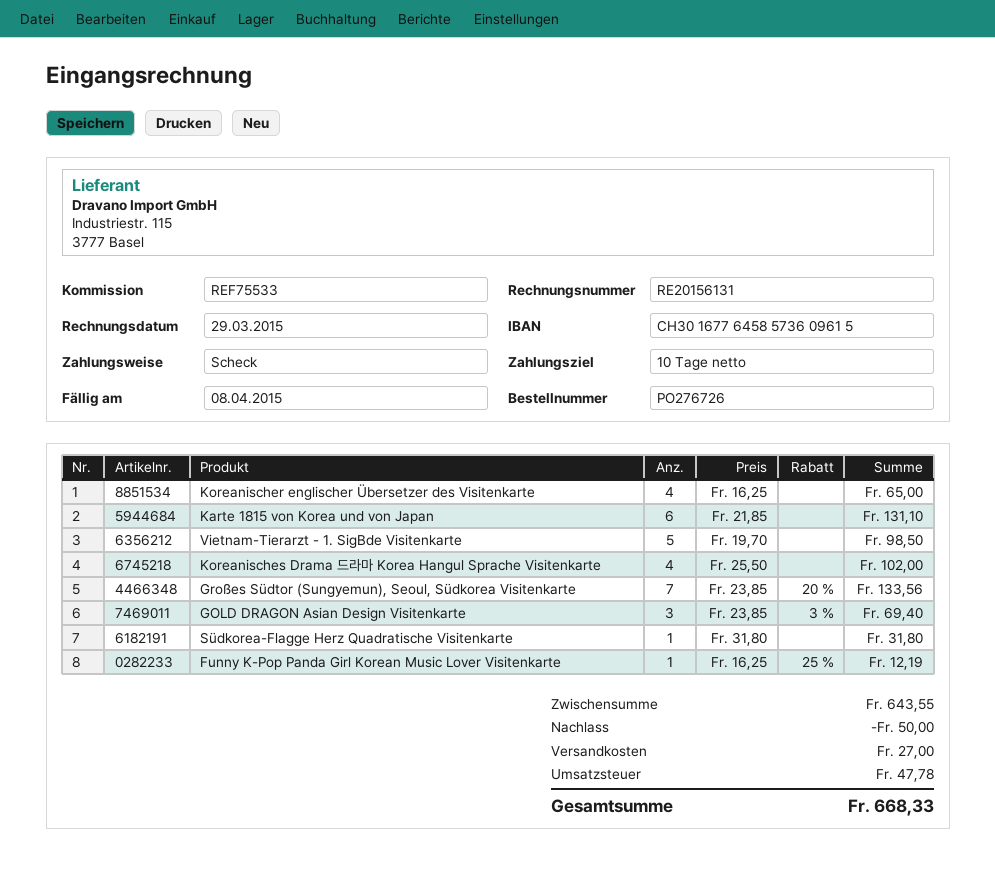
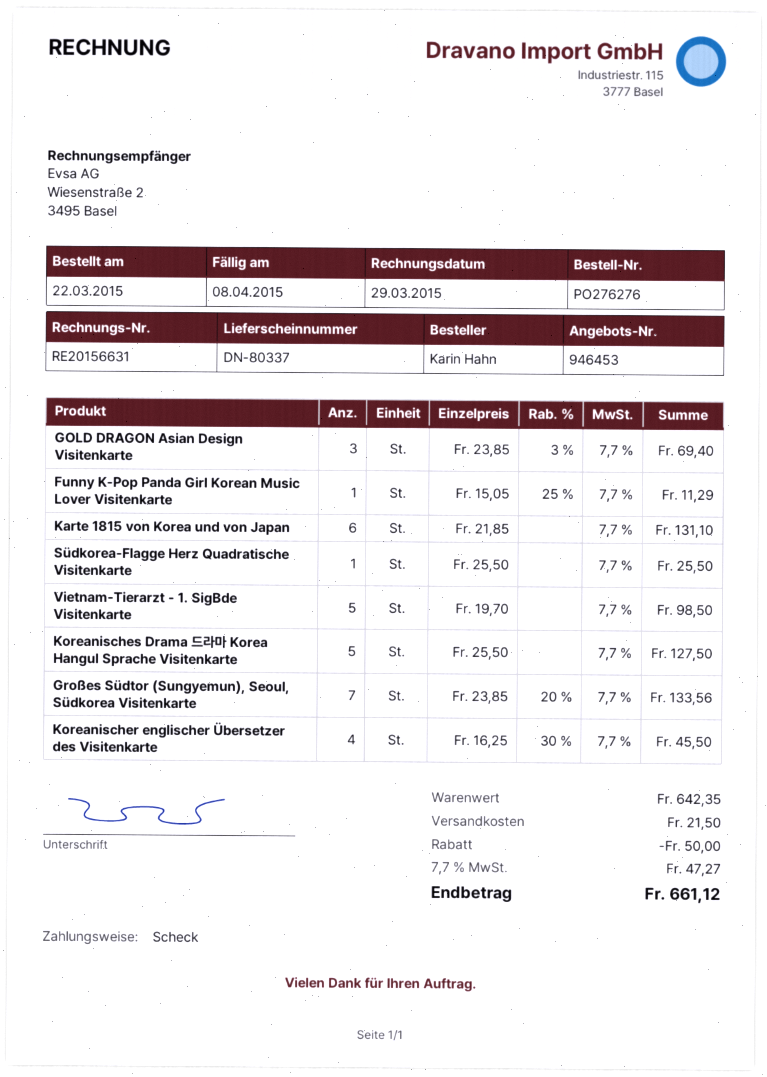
order number: PO276726 -> PO276276
invoice number: RE20156131 -> RE20156631
Koreanischer englischer Übersetzer des Visitenkarte: 4 x 16.25 = 65.00 -> 4 x 16.25 - 30% = 45.50
Koreanisches Drama 드라마 Korea Hangul Sprache Visitenkarte: 4 x 25.50 = 102.00 -> 5 x 25.50 = 127.50
Südkorea-Flagge Herz Quadratische Visitenkarte: 1 x 31.80 = 31.80 -> 1 x 25.50 = 25.50
Funny K-Pop Panda Girl Korean Music Lover Visitenkarte: 1 x 16.25 - 25% = 12.19 -> 1 x 15.05 - 25% = 11.29
subtotal: 643.55 -> 642.35
shipping: 27.00 -> 21.50
tax: 47.78 -> 47.27
total: 668.33 -> 661.12

